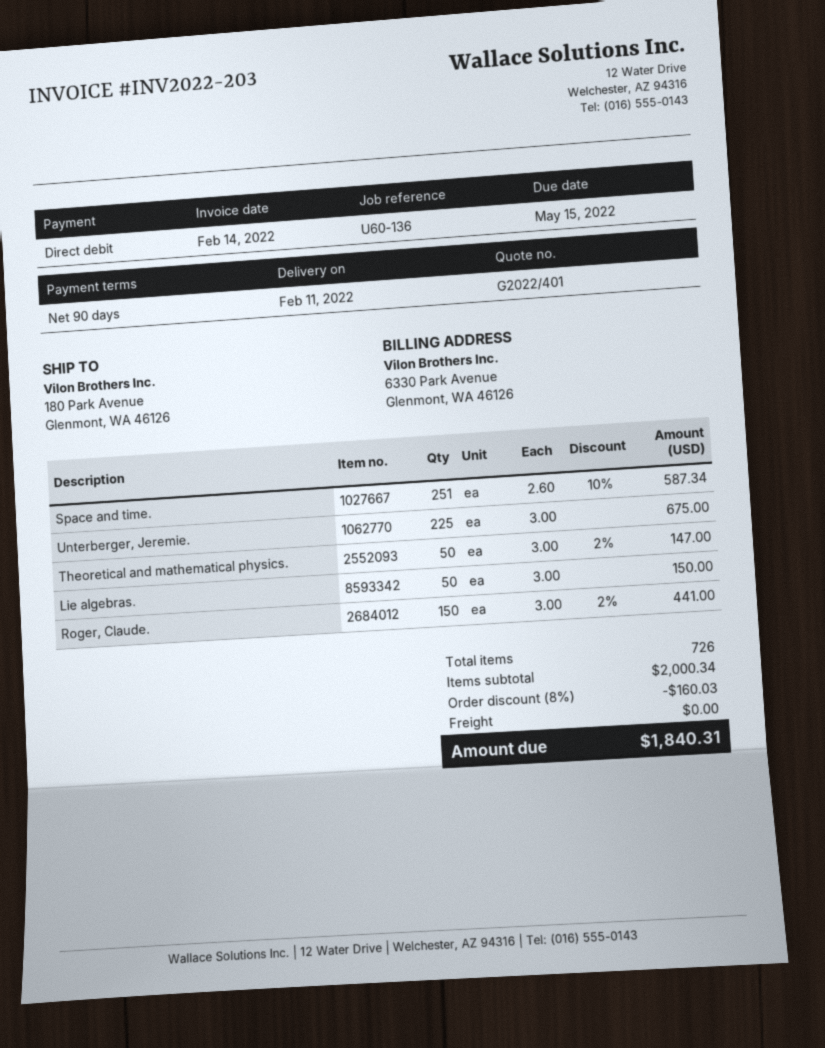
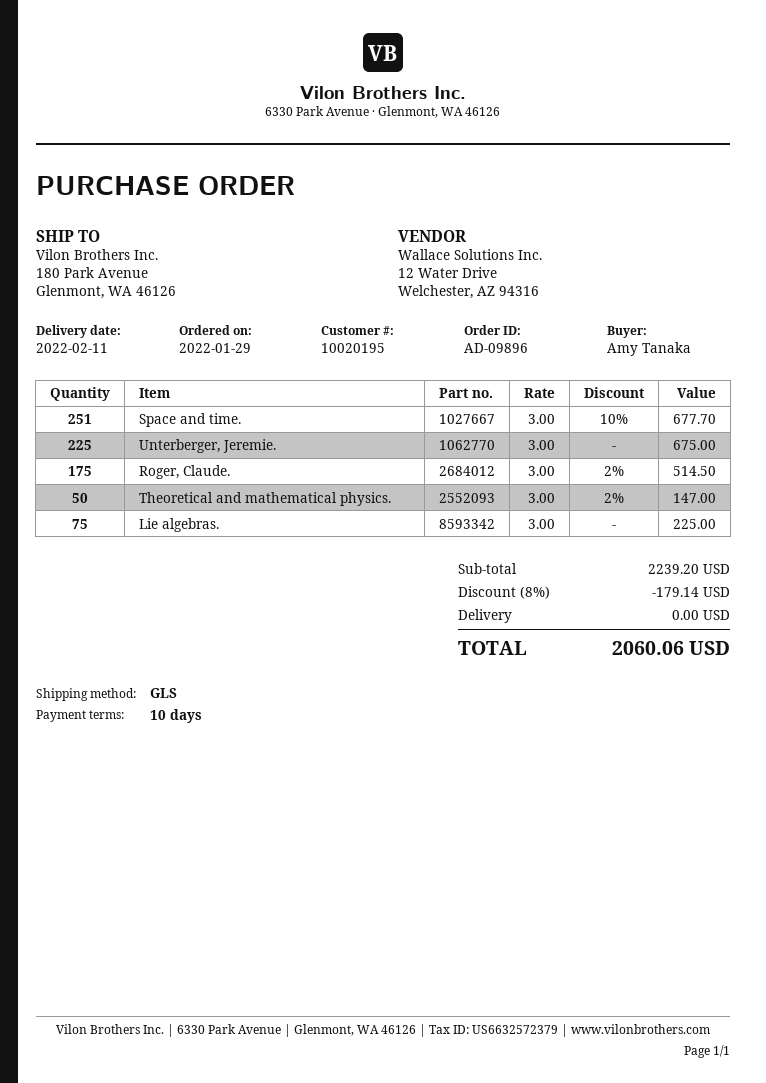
payment terms: 90 days -> 10 days
Space and time.: 251 x 2.60 - 10% = 587.34 -> 251 x 3.00 - 10% = 677.70
Lie algebras.: 50 x 3.00 = 150.00 -> 75 x 3.00 = 225.00
Roger, Claude.: 150 x 3.00 - 2% = 441.00 -> 175 x 3.00 - 2% = 514.50
subtotal: 2000.34 -> 2239.20
discount: 8% = 160.03 -> 8% = 179.14
total: 1840.31 -> 2060.06

